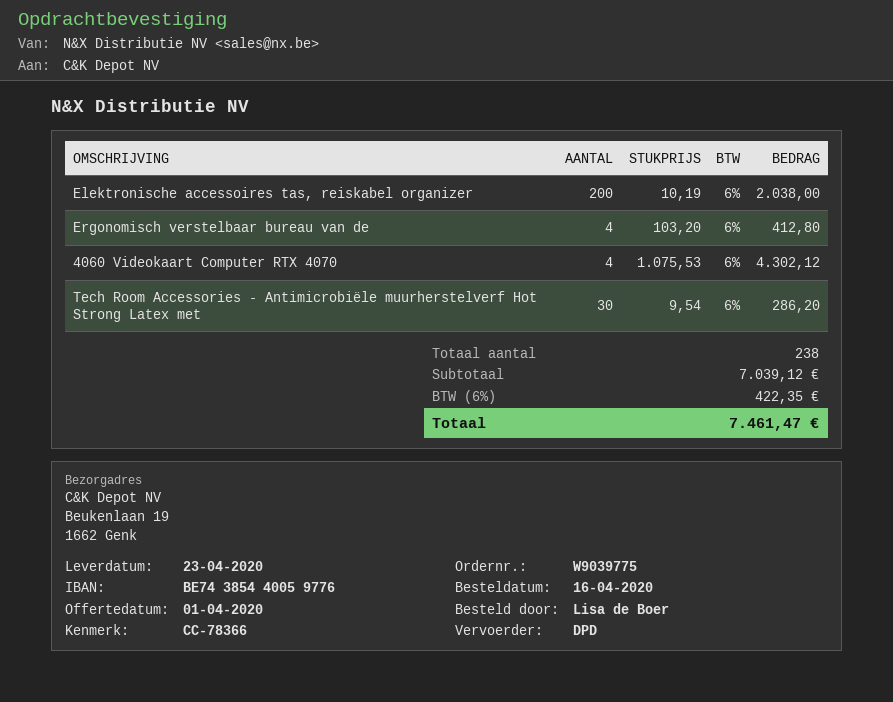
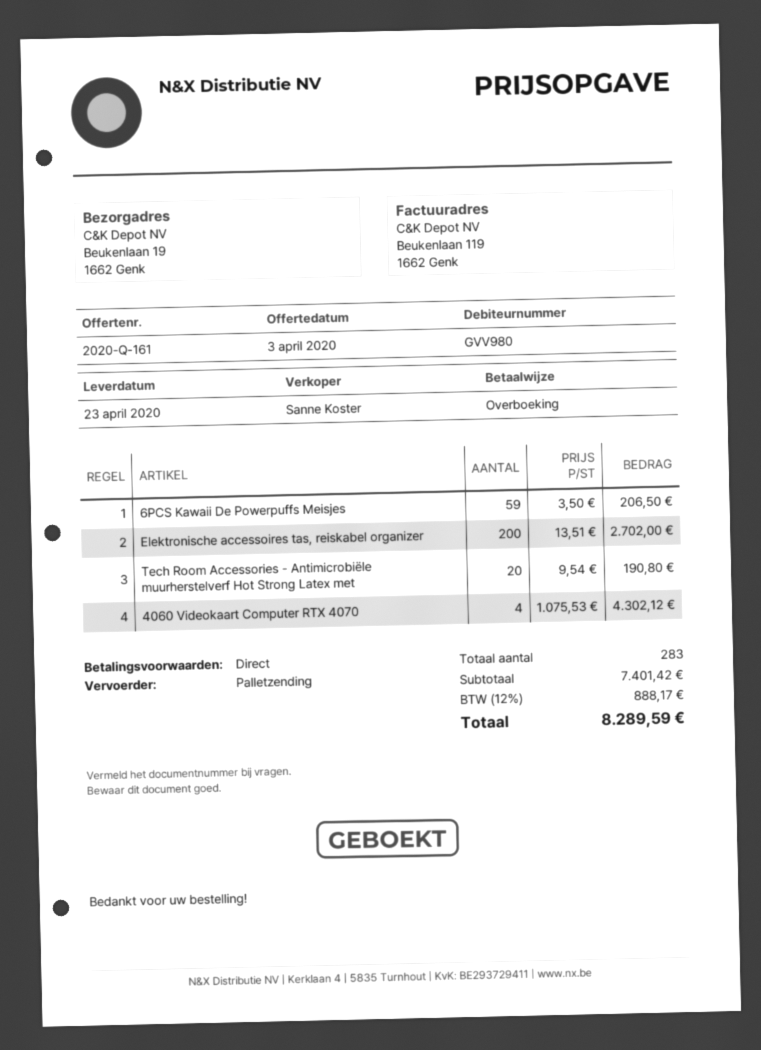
quote date: 2020-04-01 -> 2020-04-03
shipping method: DPD -> pallet freight
Elektronische accessoires tas, reiskabel organizer: 200 x 10.19 = 2038.00 -> 200 x 13.51 = 2702.00
Ergonomisch verstelbaar bureau van de: 4 x 103.20 = 412.80 -> none
Tech Room Accessories - Antimicrobiële muurherstelverf Hot Strong Latex met: 30 x 9.54 = 286.20 -> 20 x 9.54 = 190.80
6PCS Kawaii De Powerpuffs Meisjes: none -> 59 x 3.50 = 206.50
total quantity: 238 -> 283
subtotal: 7039.12 -> 7401.42
tax: 6% = 422.35 -> 12% = 888.17
total: 7461.47 -> 8289.59

